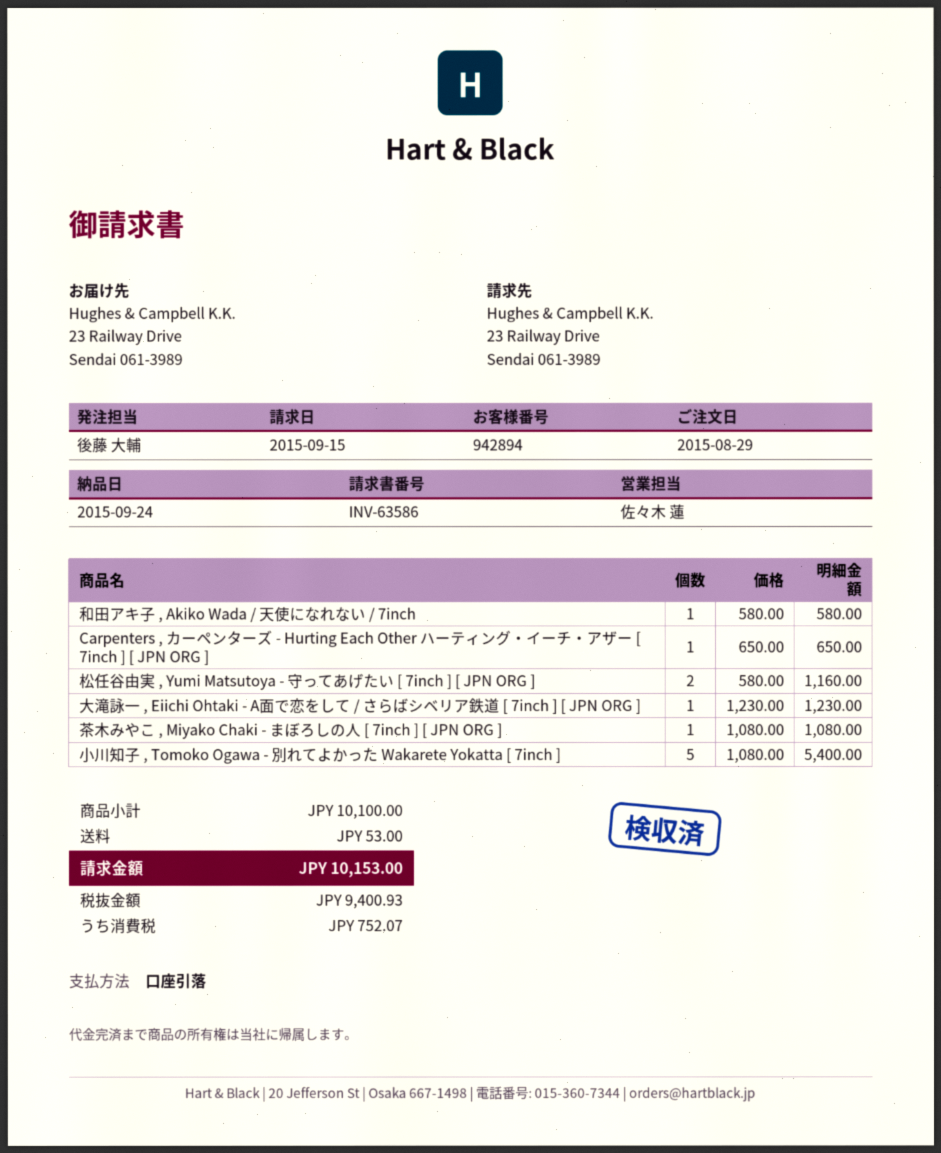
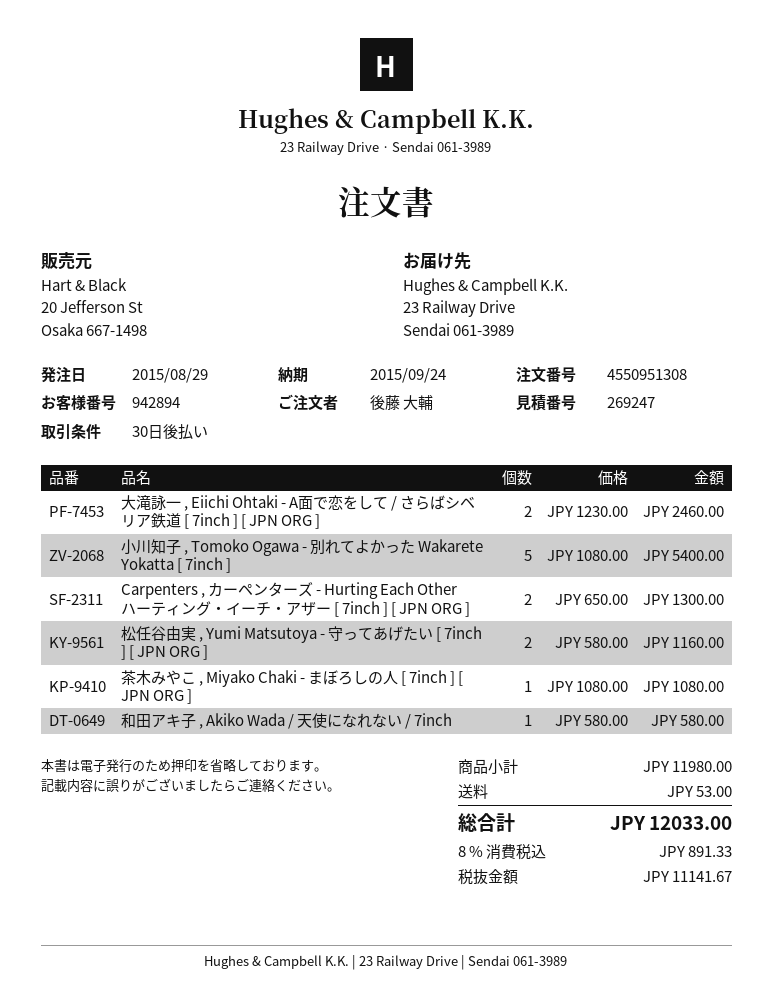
Carpenters , カーペンターズ - Hurting Each Other ハーティング・イーチ・アザー [ 7inch ] [ JPN ORG ]: 1 x 650.00 = 650.00 -> 2 x 650.00 = 1300.00
大滝詠一 , Eiichi Ohtaki - A面で恋をして / さらばシベリア鉄道 [ 7inch ] [ JPN ORG ]: 1 x 1230.00 = 1230.00 -> 2 x 1230.00 = 2460.00
subtotal: 10100.00 -> 11980.00
net: 9400.93 -> 11141.67
tax: 752.07 -> 891.33
total: 10153.00 -> 12033.00

